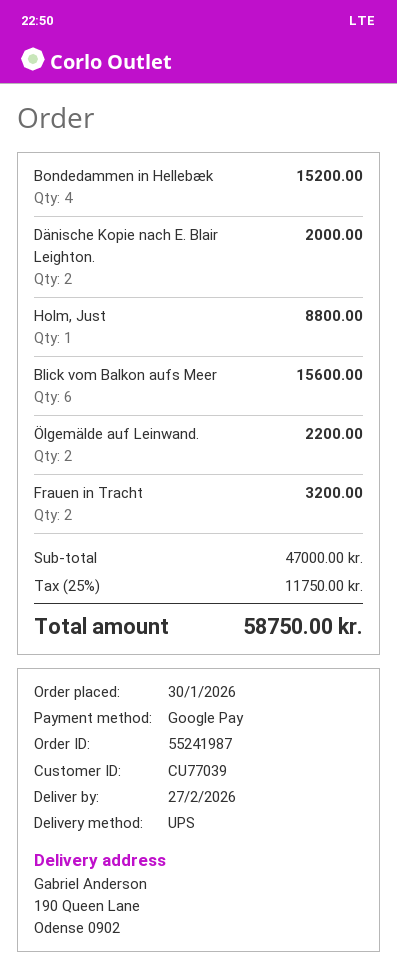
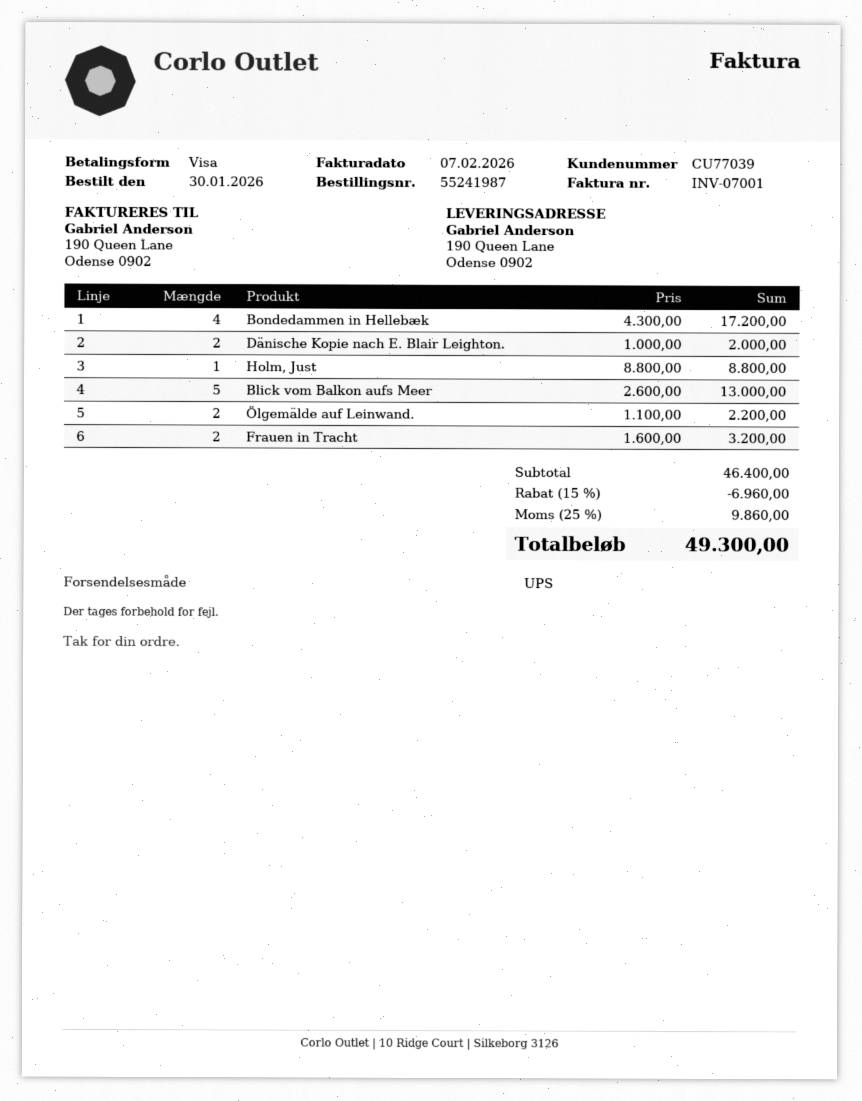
payment method: Google Pay -> Visa
Bondedammen in Hellebæk: 4 for 15200.00 -> 4 for 17200.00
Blick vom Balkon aufs Meer: 6 for 15600.00 -> 5 for 13000.00
subtotal: 47000.00 -> 46400.00
discount: none -> 15% = 6960.00
tax: 25% = 11750.00 -> 25% = 9860.00
total: 58750.00 -> 49300.00

